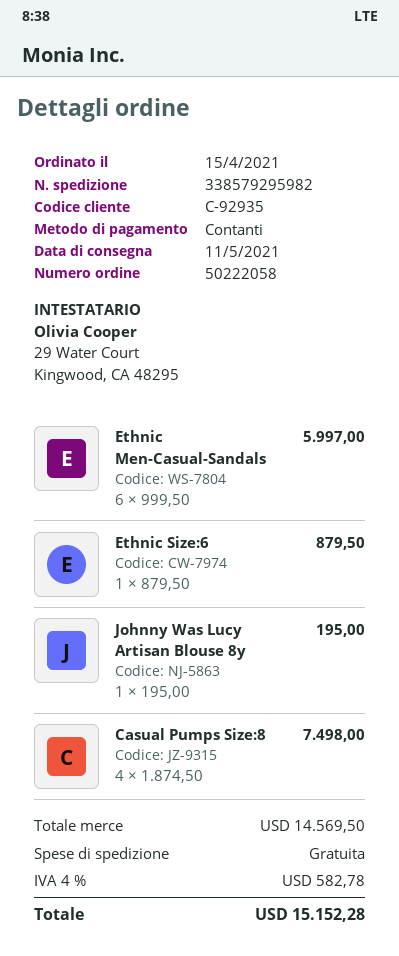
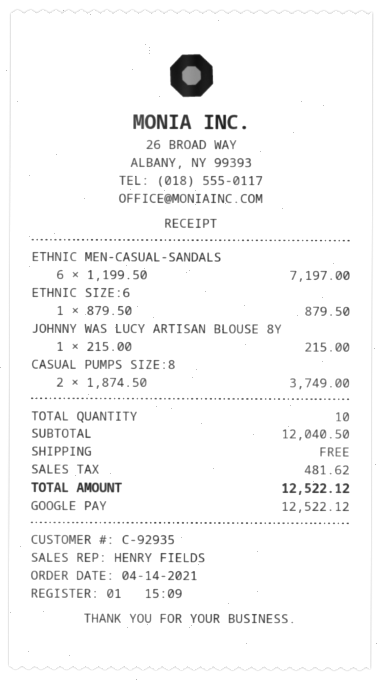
order date: 2021-04-15 -> 2021-04-14
payment method: cash -> Google Pay
Ethnic Men-Casual-Sandals: 6 x 999.50 = 5997.00 -> 6 x 1199.50 = 7197.00
Johnny Was Lucy Artisan Blouse 8y: 1 x 195.00 = 195.00 -> 1 x 215.00 = 215.00
Casual Pumps Size:8: 4 x 1874.50 = 7498.00 -> 2 x 1874.50 = 3749.00
subtotal: 14569.50 -> 12040.50
tax: 582.78 -> 481.62
total: 15152.28 -> 12522.12

